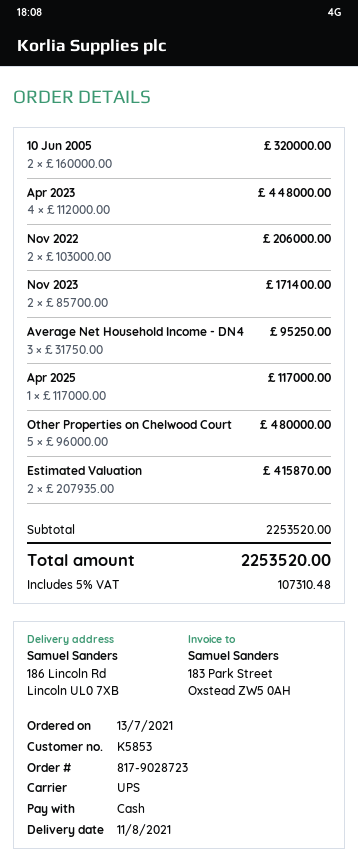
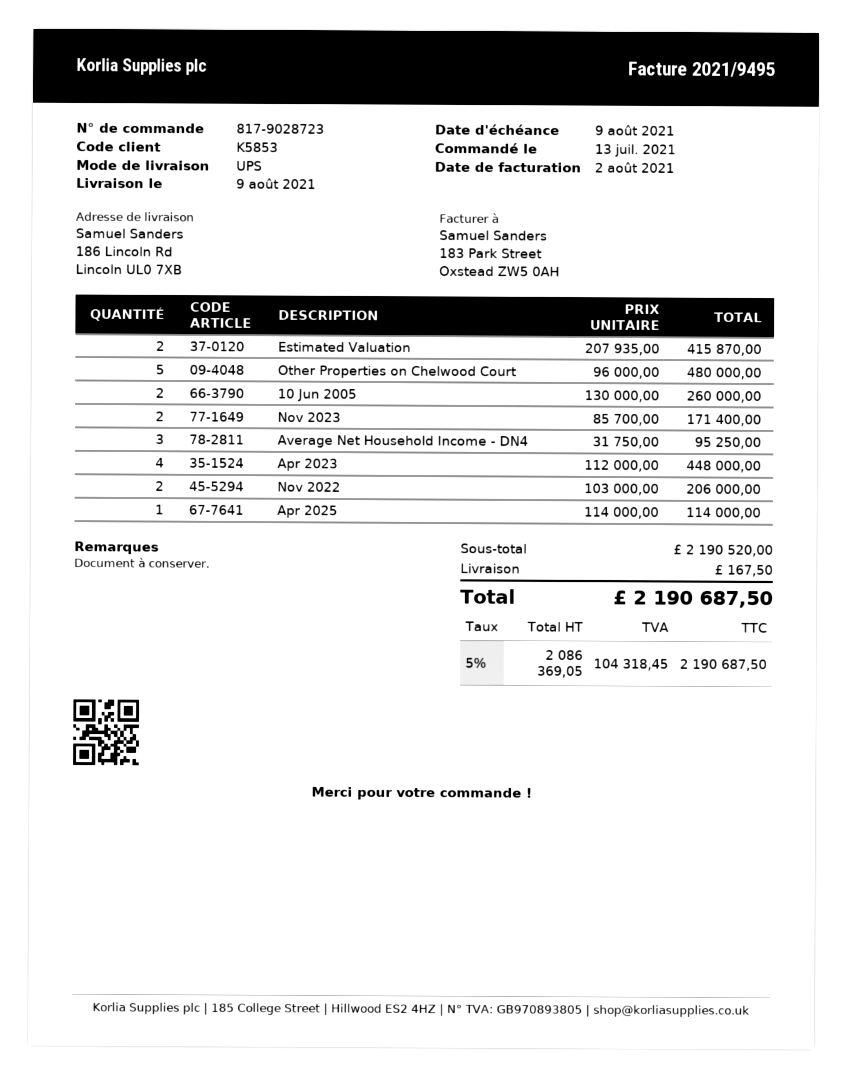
delivery date: 2021-08-11 -> 2021-08-09
10 Jun 2005: 2 x 160000.00 = 320000.00 -> 2 x 130000.00 = 260000.00
Apr 2025: 1 x 117000.00 = 117000.00 -> 1 x 114000.00 = 114000.00
subtotal: 2253520.00 -> 2190520.00
shipping: none -> 167.50
tax: 5% = 107310.48 -> 5% = 104318.45
total: 2253520.00 -> 2190687.50

